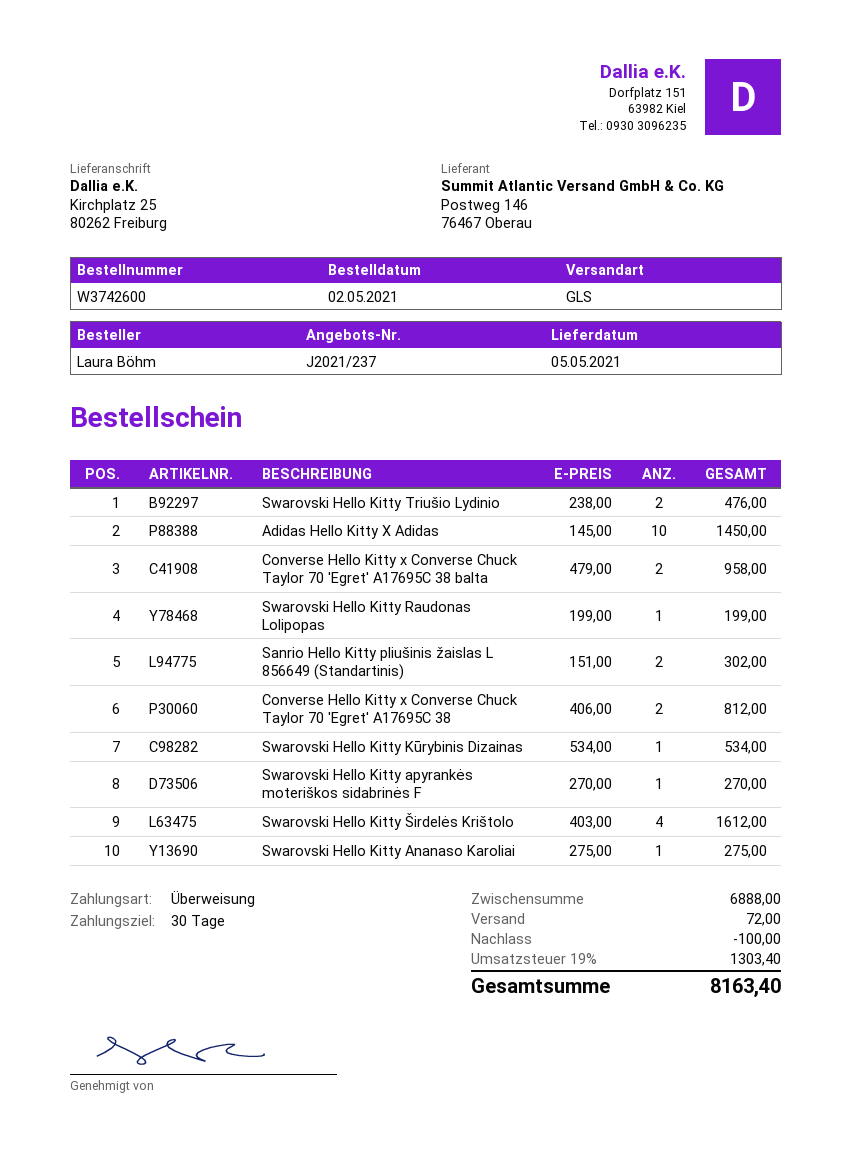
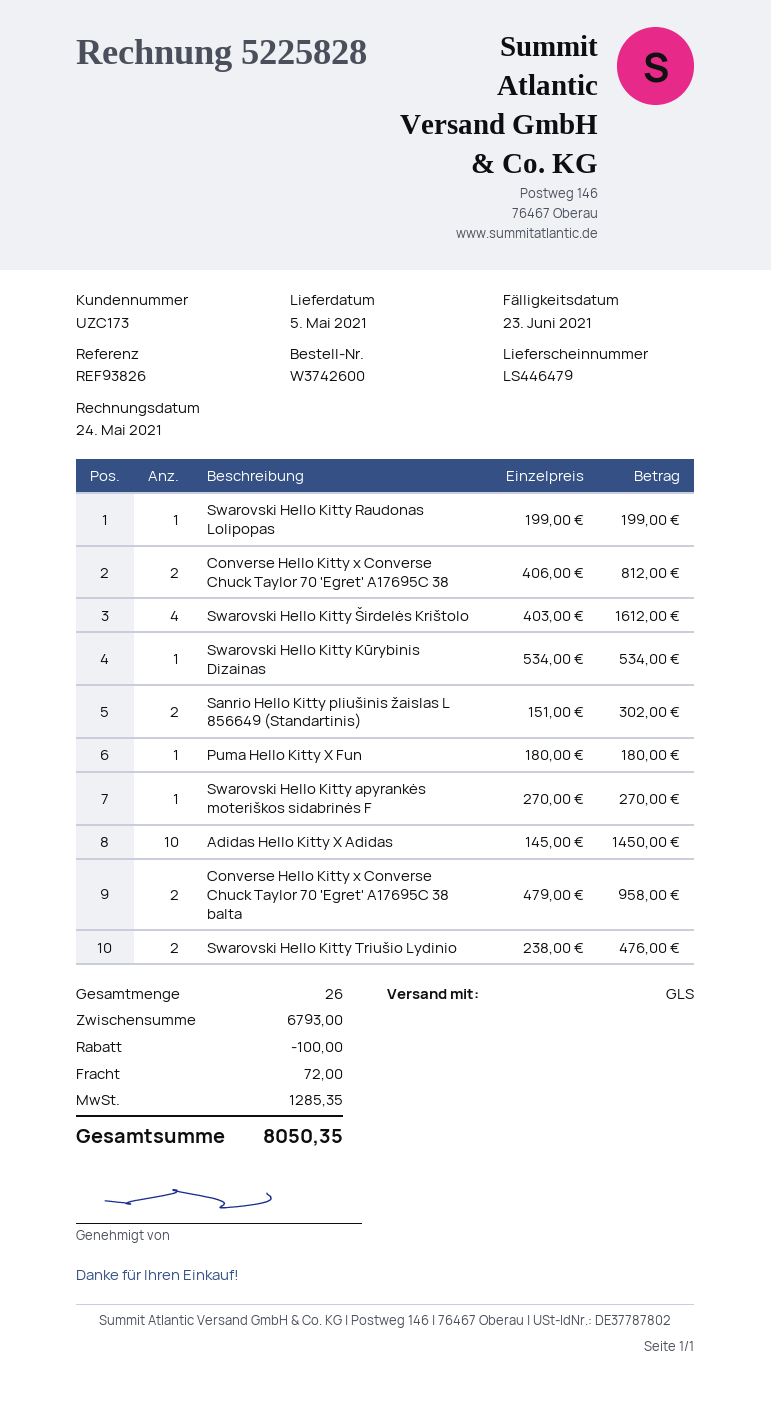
Swarovski Hello Kitty Ananaso Karoliai: 1 x 275.00 = 275.00 -> none
Puma Hello Kitty X Fun: none -> 1 x 180.00 = 180.00
subtotal: 6888.00 -> 6793.00
tax: 1303.40 -> 1285.35
total: 8163.40 -> 8050.35

